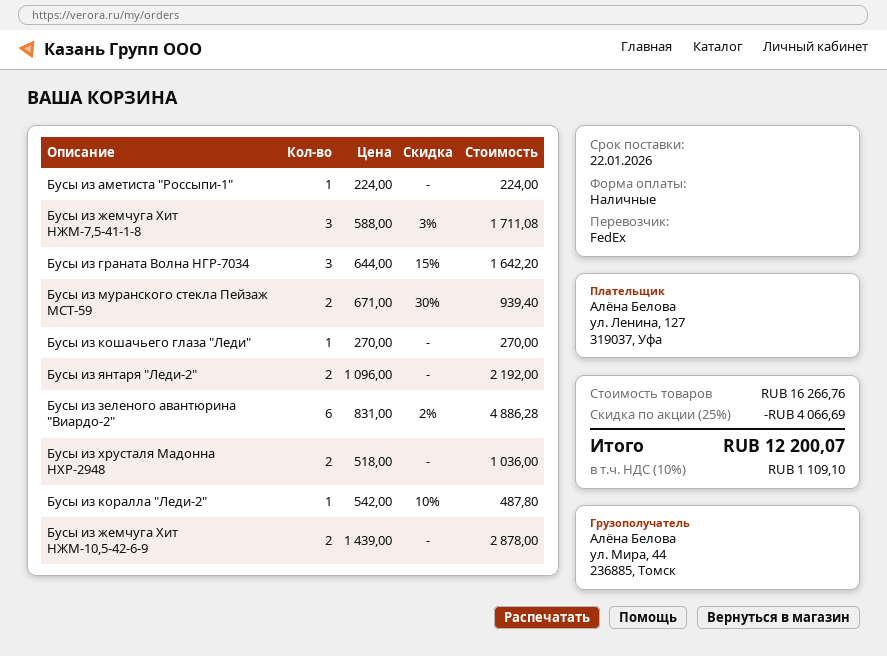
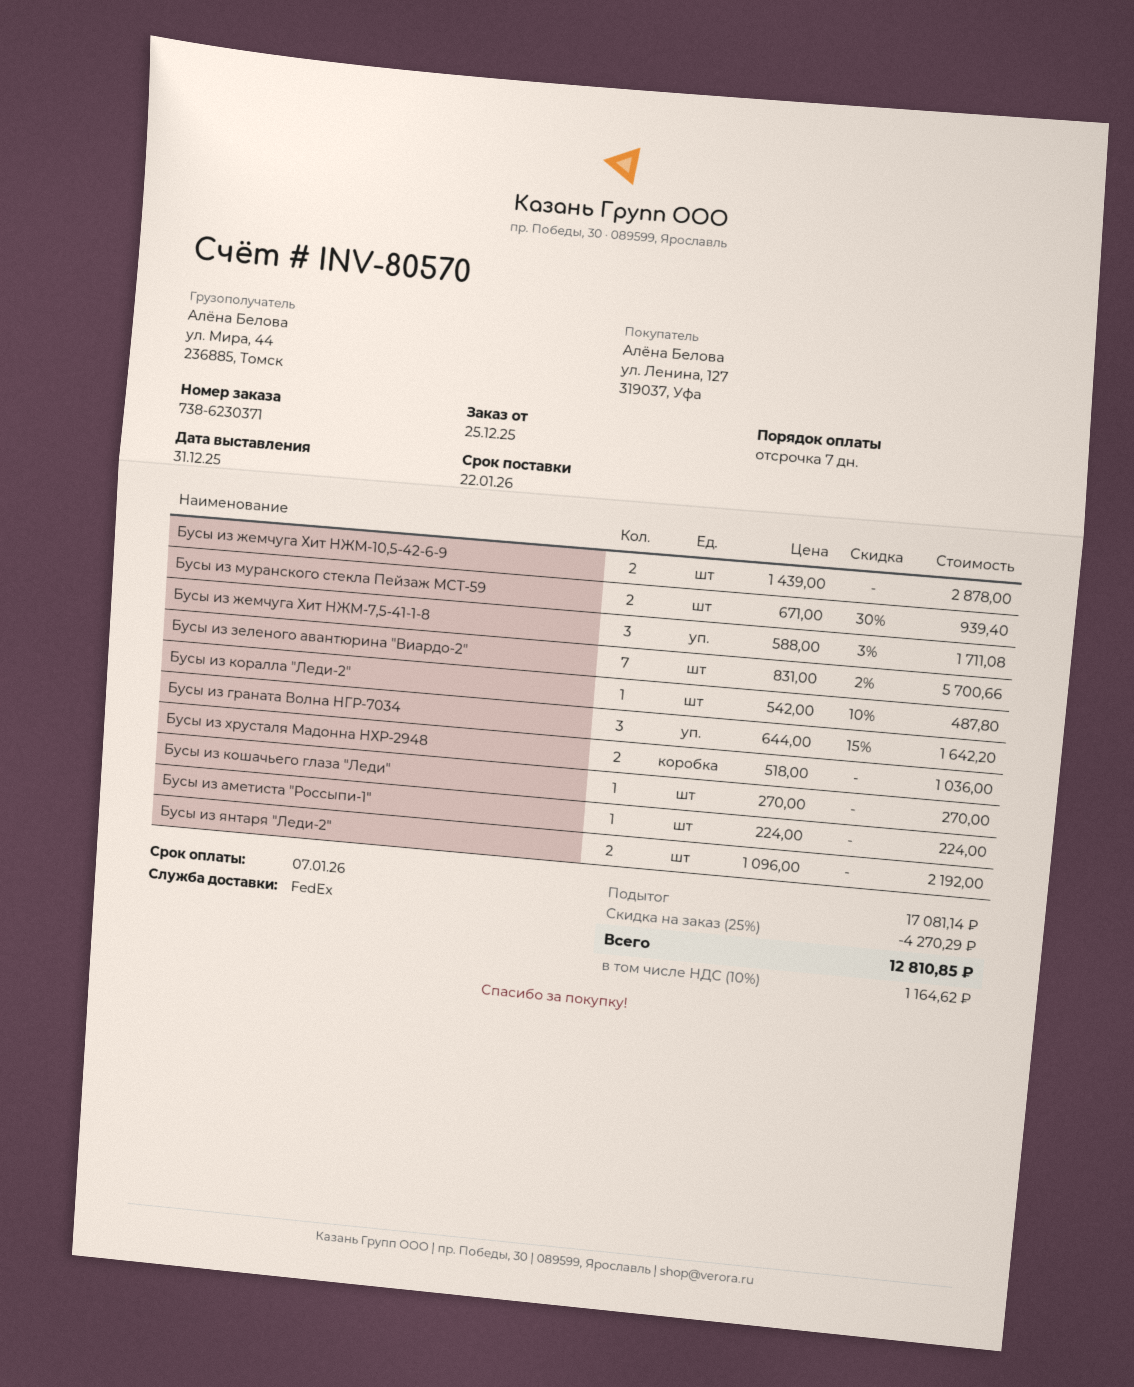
Бусы из зеленого авантюрина "Виардо-2": 6 x 831.00 - 2% = 4886.28 -> 7 x 831.00 - 2% = 5700.66
subtotal: 16266.76 -> 17081.14
discount: 25% = 4066.69 -> 25% = 4270.29
tax: 10% = 1109.10 -> 10% = 1164.62
total: 12200.07 -> 12810.85

